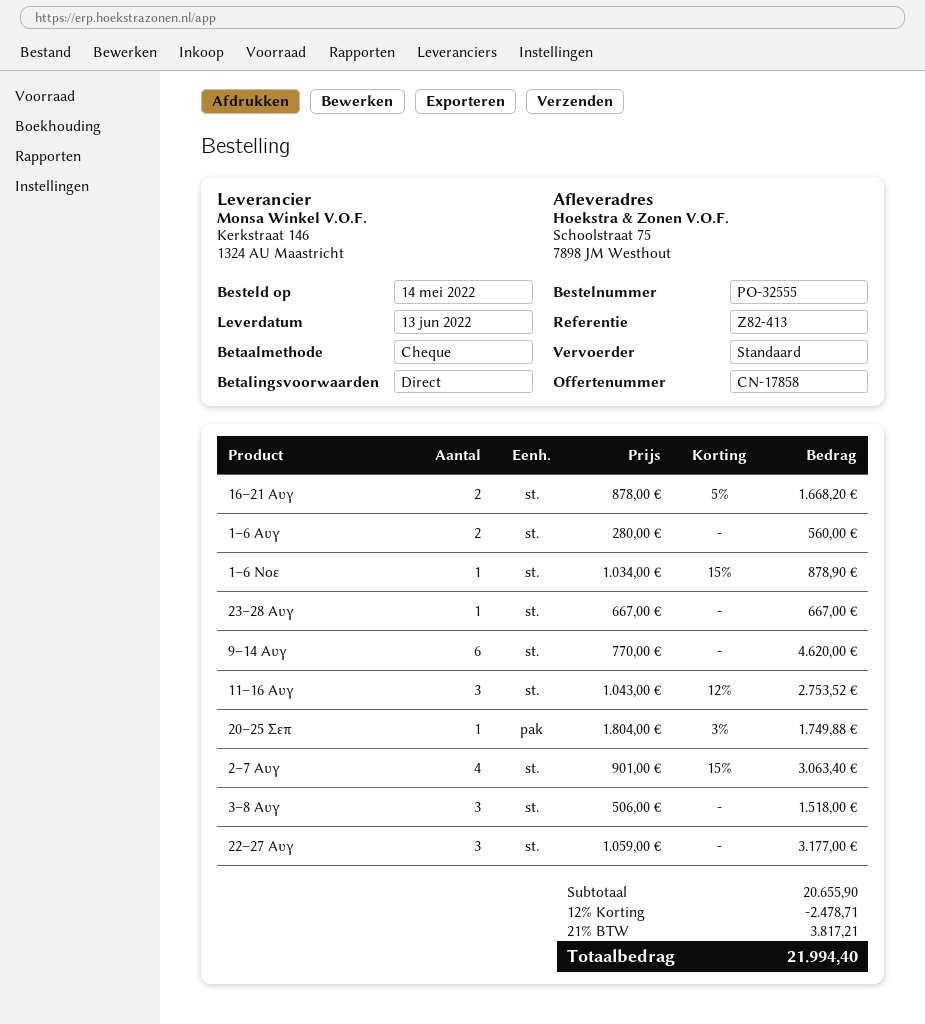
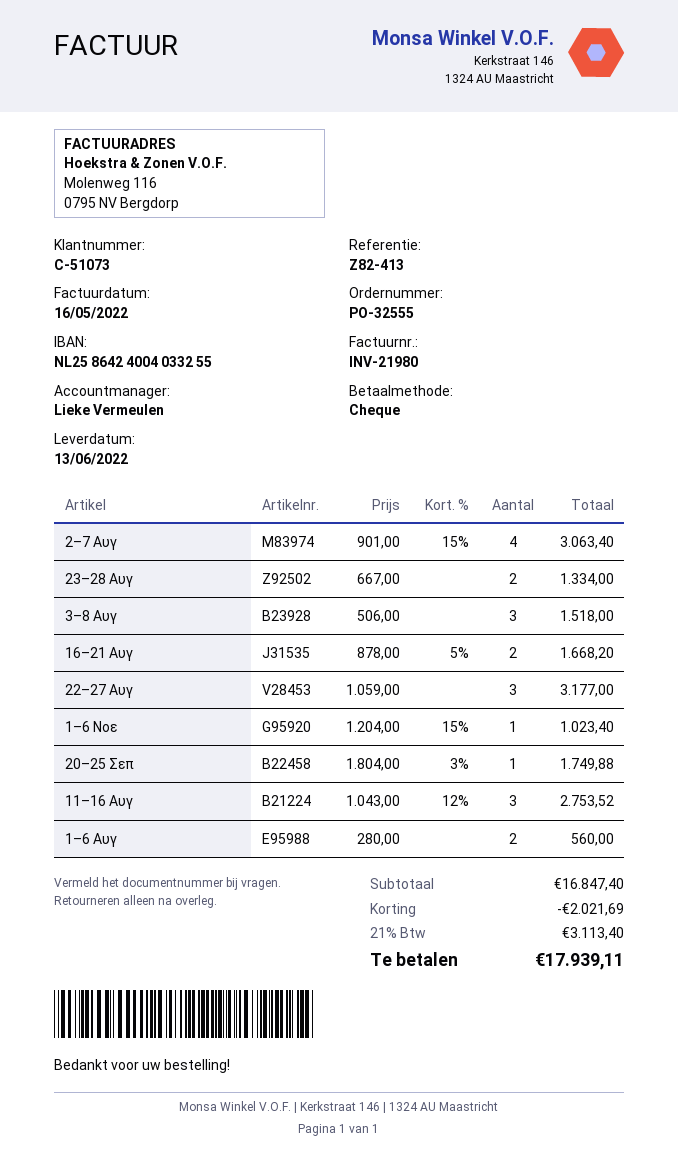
1–6 Νοε: 1 x 1034.00 - 15% = 878.90 -> 1 x 1204.00 - 15% = 1023.40
23–28 Αυγ: 1 x 667.00 = 667.00 -> 2 x 667.00 = 1334.00
9–14 Αυγ: 6 x 770.00 = 4620.00 -> none
subtotal: 20655.90 -> 16847.40
discount: 2478.71 -> 2021.69
tax: 21% = 3817.21 -> 21% = 3113.40
total: 21994.40 -> 17939.11

